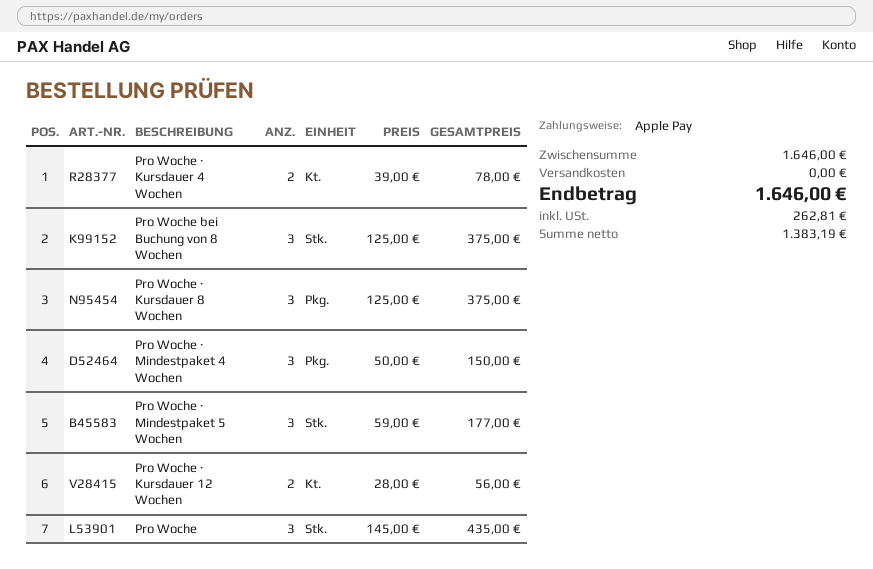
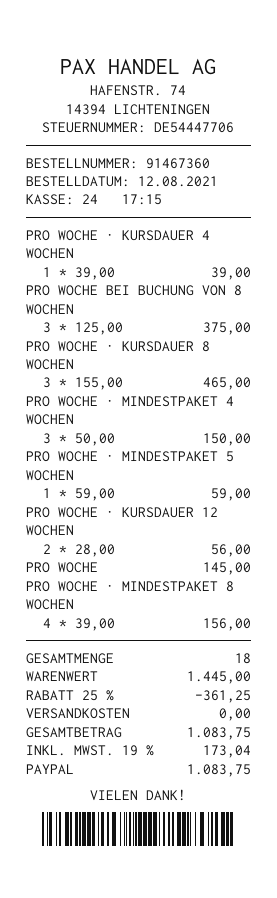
payment method: Apple Pay -> PayPal
Pro Woche · Kursdauer 4 Wochen: 2 x 39.00 = 78.00 -> 1 x 39.00 = 39.00
Pro Woche · Kursdauer 8 Wochen: 3 x 125.00 = 375.00 -> 3 x 155.00 = 465.00
Pro Woche · Mindestpaket 5 Wochen: 3 x 59.00 = 177.00 -> 1 x 59.00 = 59.00
Pro Woche: 3 x 145.00 = 435.00 -> 1 x 145.00 = 145.00
PRO WOCHE · MINDESTPAKET 8 WOCHEN: none -> 4 x 39.00 = 156.00
subtotal: 1646.00 -> 1445.00
discount: none -> 25% = 361.25
tax: 262.81 -> 173.04
total: 1646.00 -> 1083.75

